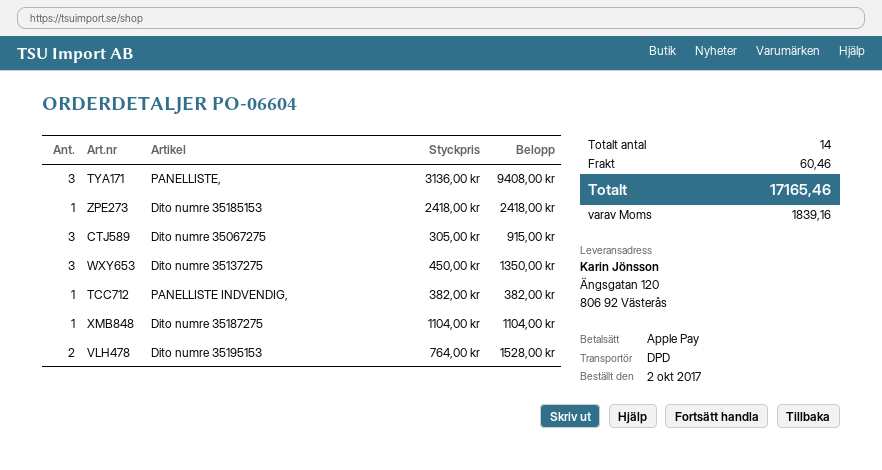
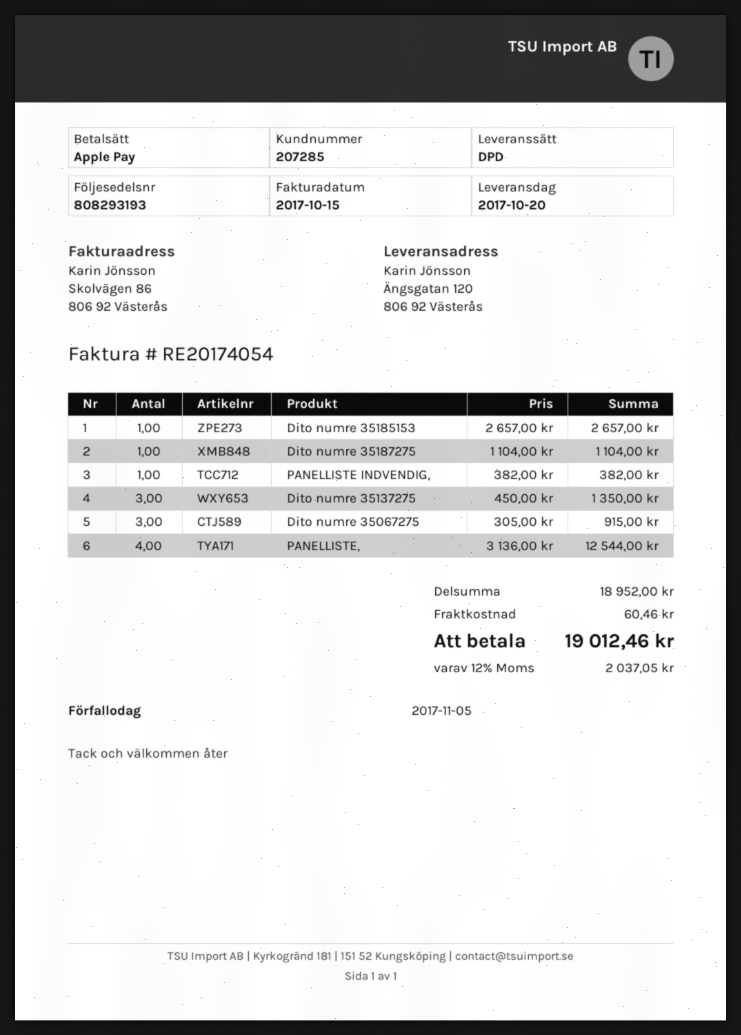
PANELLISTE,: 3 x 3136.00 = 9408.00 -> 4 x 3136.00 = 12544.00
Dito numre 35185153: 1 x 2418.00 = 2418.00 -> 1 x 2657.00 = 2657.00
Dito numre 35195153: 2 x 764.00 = 1528.00 -> none
tax: 1839.16 -> 2037.05
total: 17165.46 -> 19012.46

